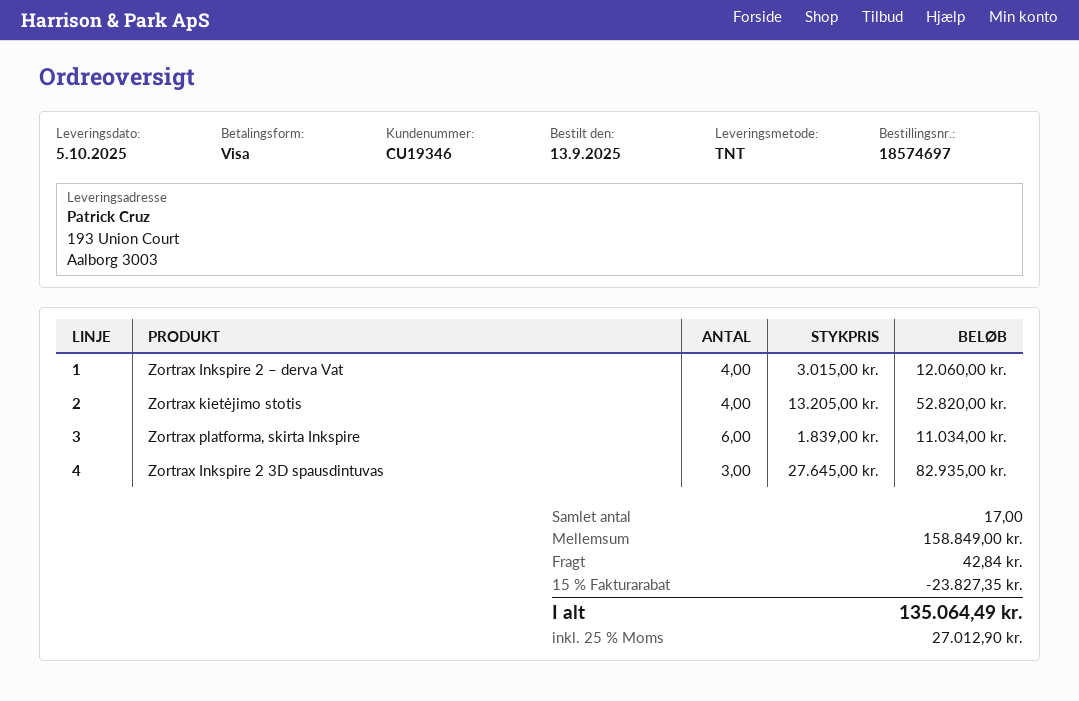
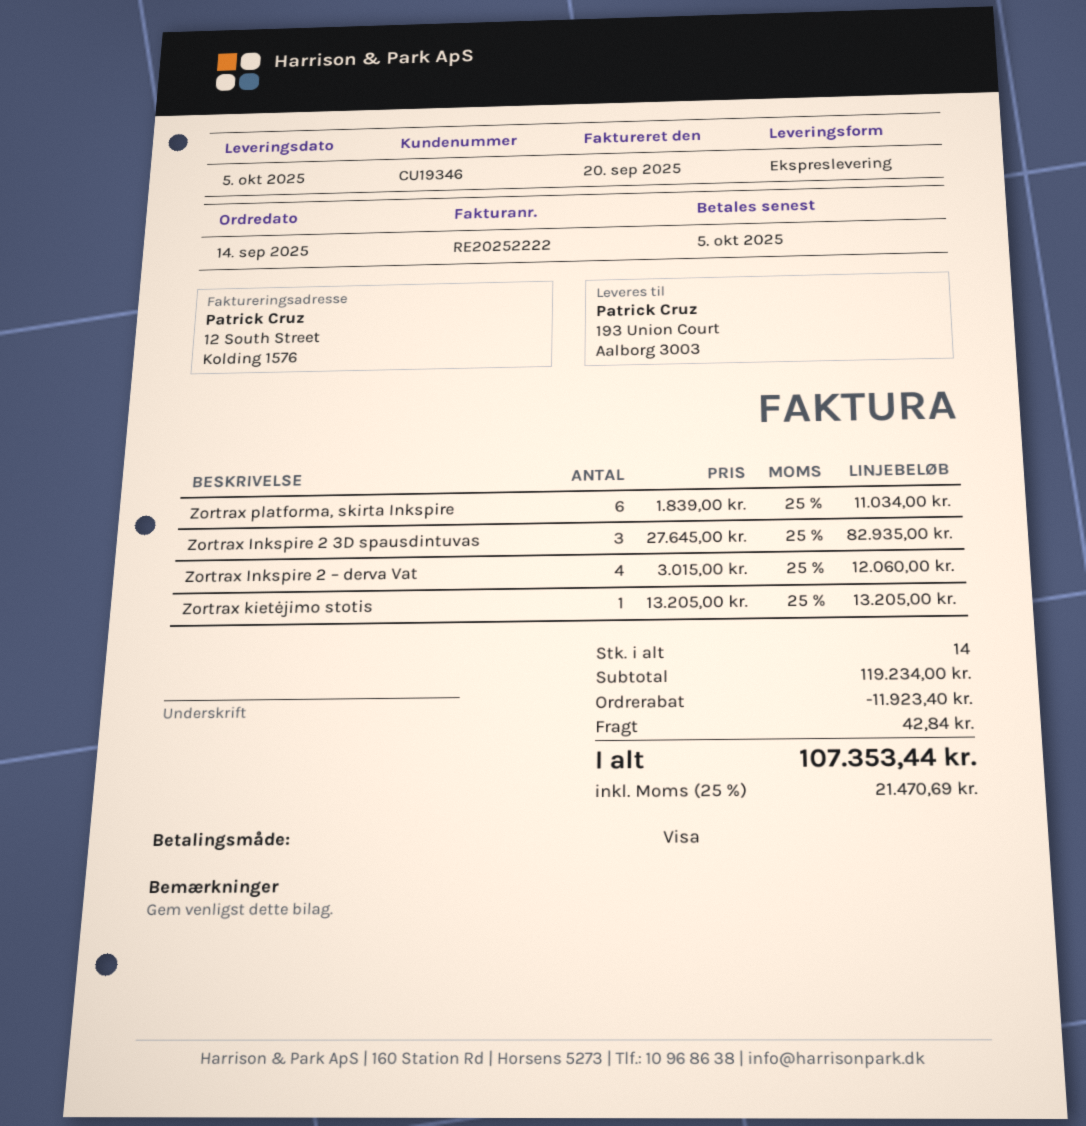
order date: 2025-09-13 -> 2025-09-14
shipping method: TNT -> express
Zortrax kietėjimo stotis: 4 x 13205.00 = 52820.00 -> 1 x 13205.00 = 13205.00
total quantity: 17 -> 14
subtotal: 158849.00 -> 119234.00
discount: 23827.35 -> 11923.40
tax: 25% = 27012.90 -> 25% = 21470.69
total: 135064.49 -> 107353.44

